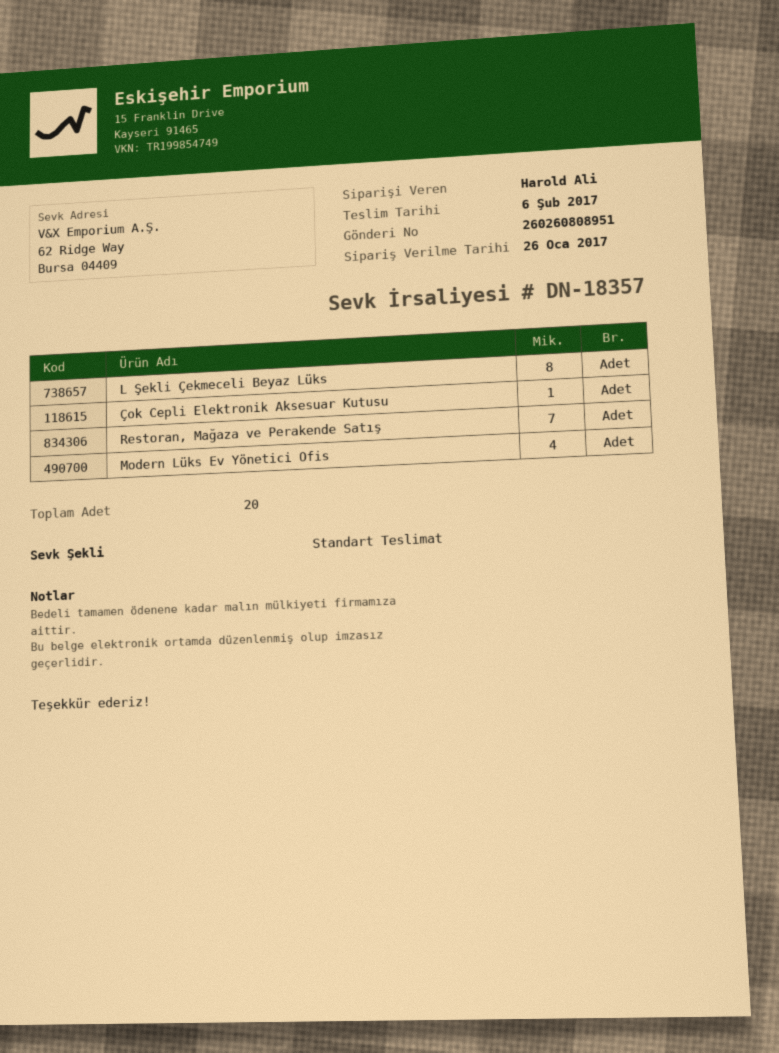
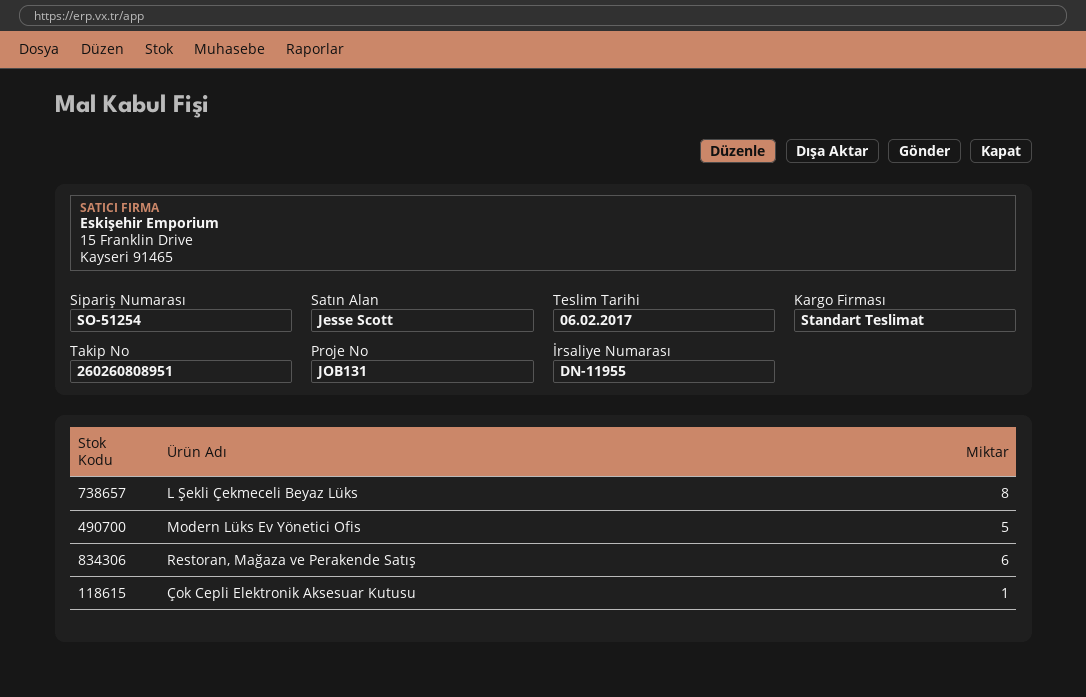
delivery note number: DN-18357 -> DN-11955
ordered by: Harold Ali -> Jesse Scott
Restoran, Mağaza ve Perakende Satış: 7 -> 6
Modern Lüks Ev Yönetici Ofis: 4 -> 5

